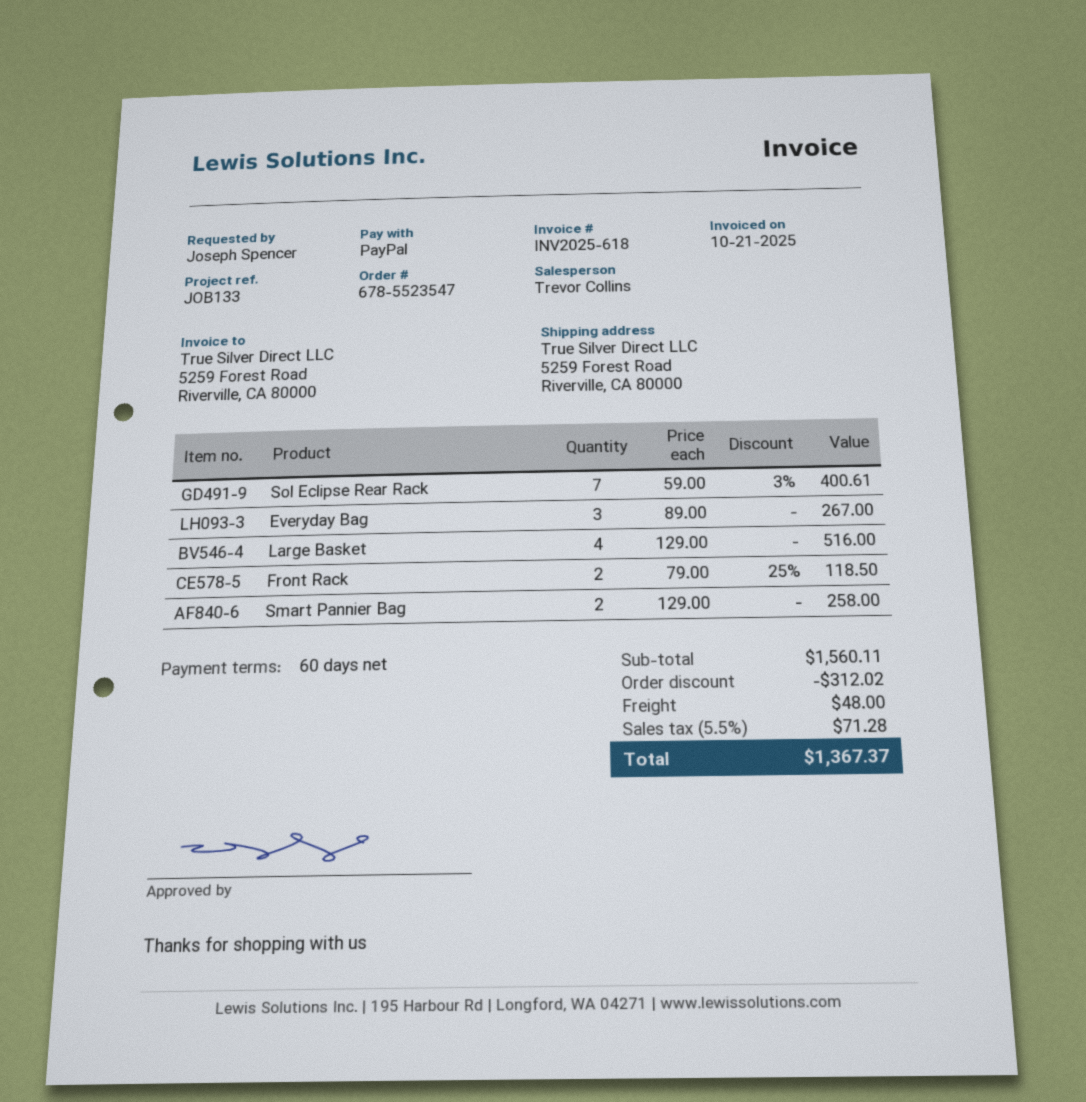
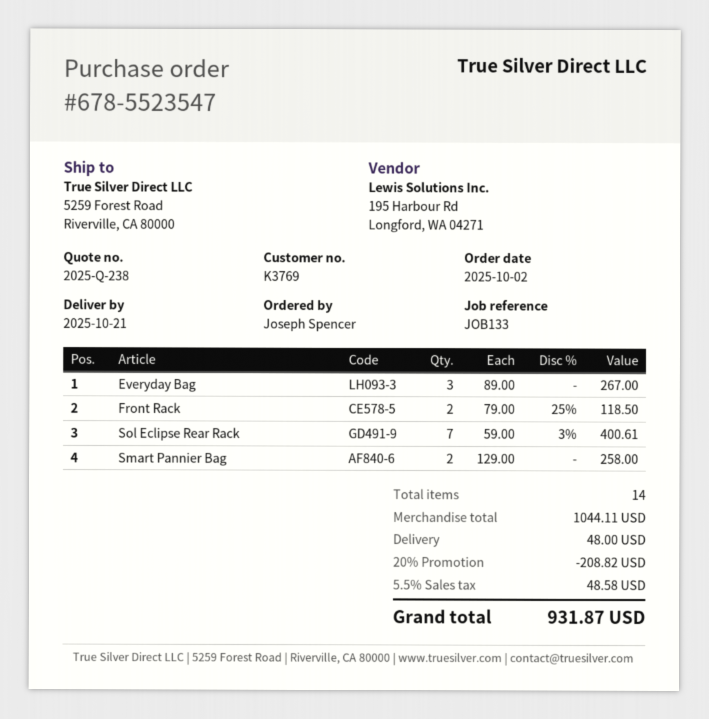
Large Basket: 4 x 129.00 = 516.00 -> none
subtotal: 1560.11 -> 1044.11
discount: 312.02 -> 208.82
tax: 5.5% = 71.28 -> 5.5% = 48.58
total: 1367.37 -> 931.87

